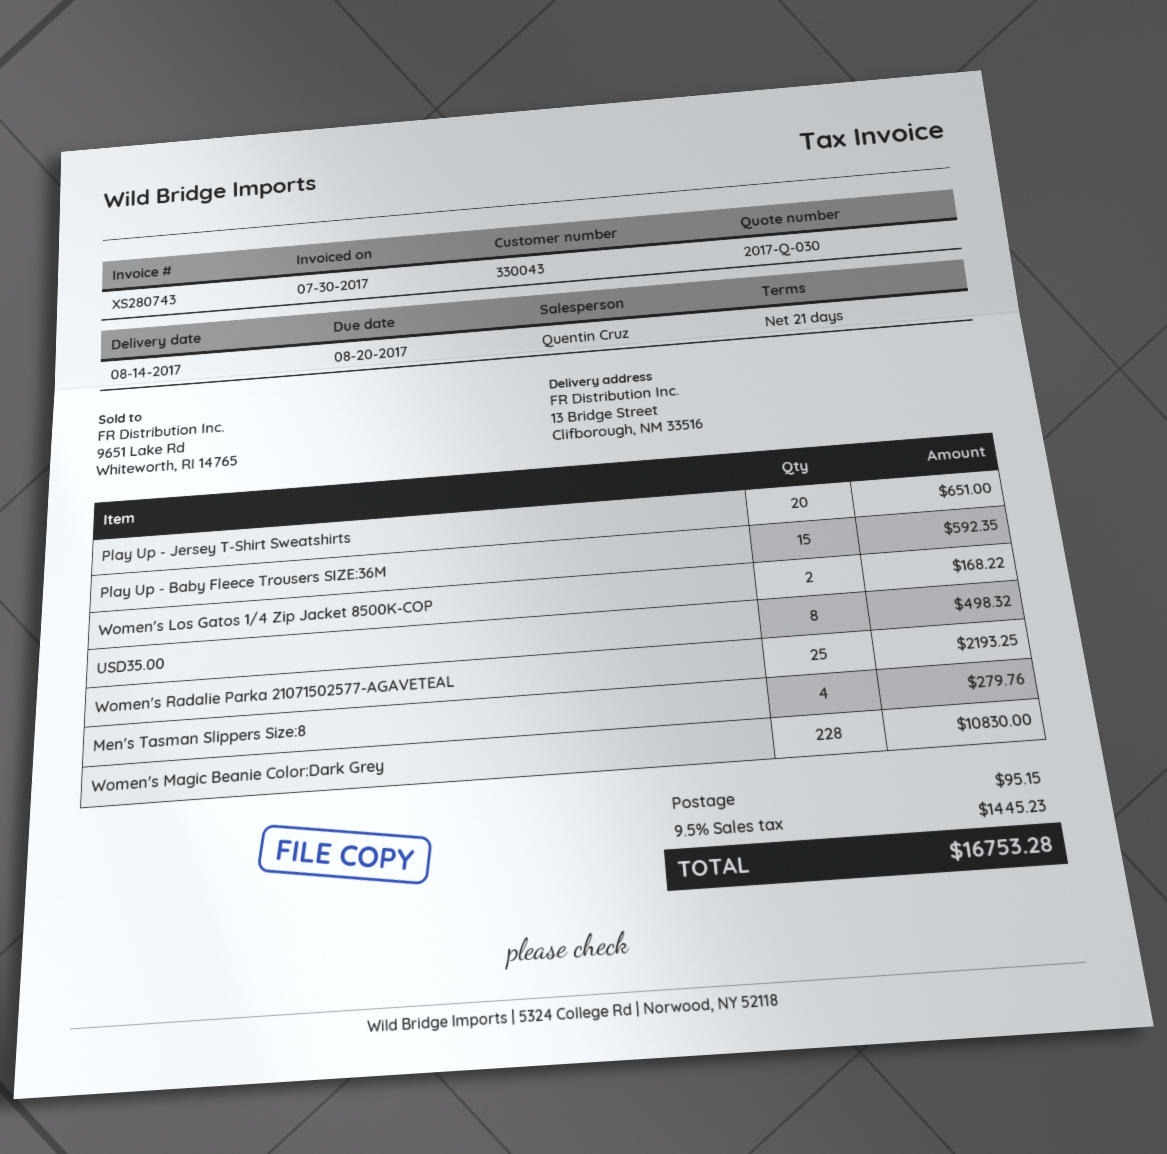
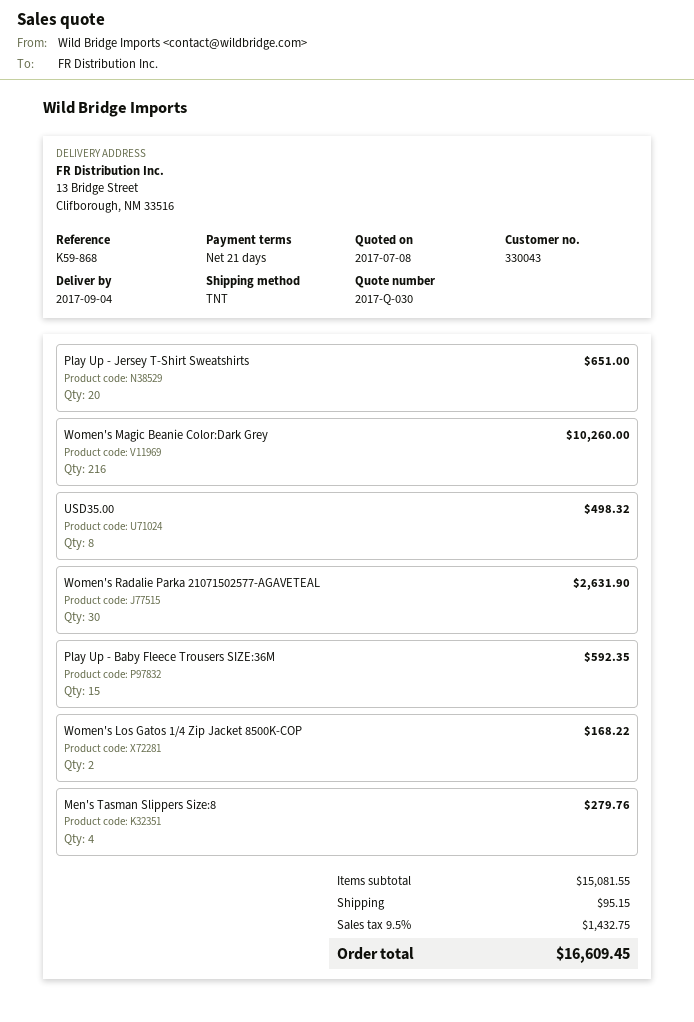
delivery date: 2017-08-14 -> 2017-09-04
Women's Radalie Parka 21071502577-AGAVETEAL: 25 for 2193.25 -> 30 for 2631.90
Women's Magic Beanie Color:Dark Grey: 228 for 10830.00 -> 216 for 10260.00
tax: 9.5% = 1445.23 -> 9.5% = 1432.75
total: 16753.28 -> 16609.45

